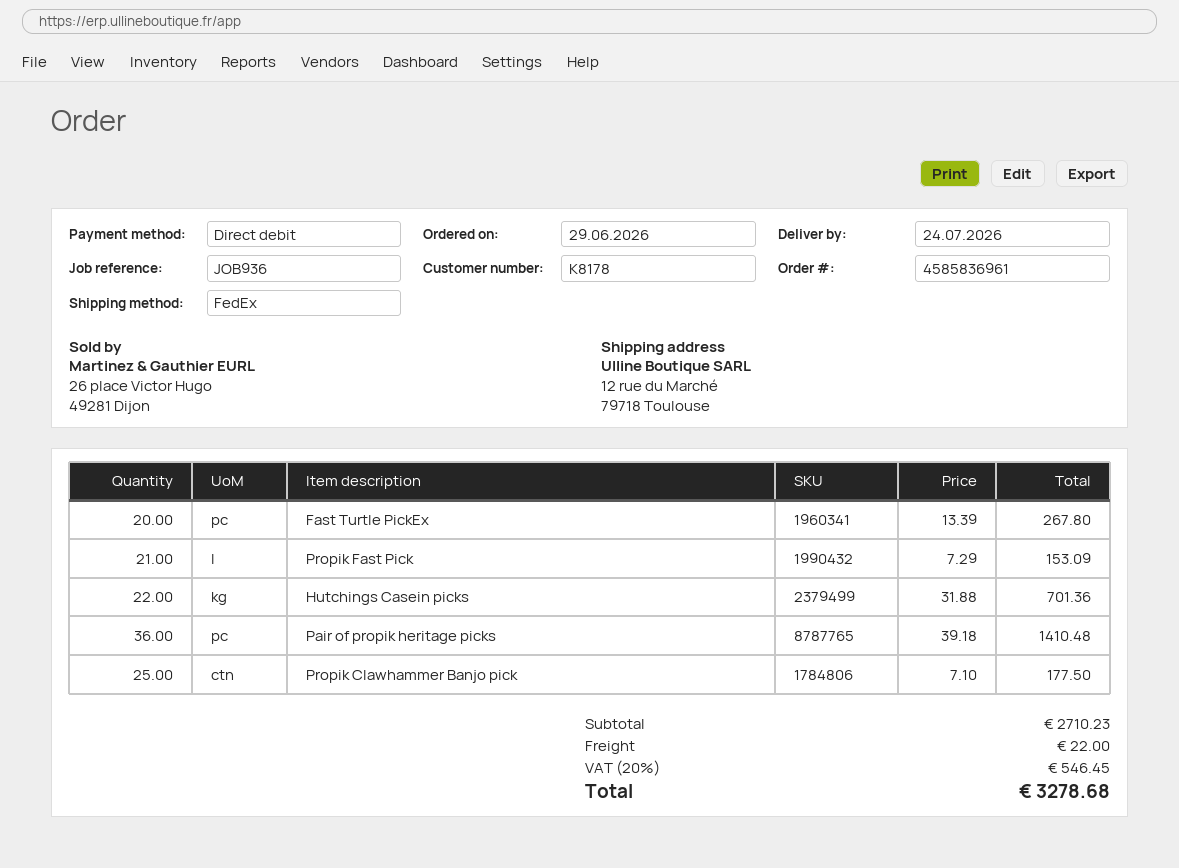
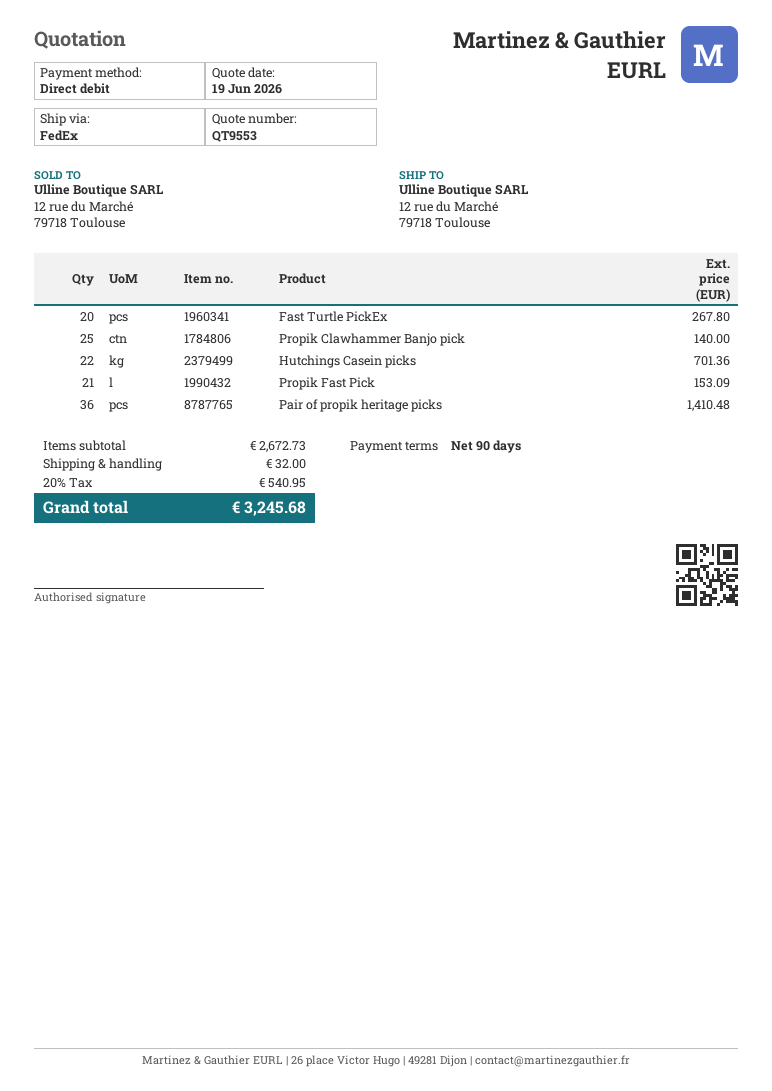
Propik Clawhammer Banjo pick: 25 for 177.50 -> 25 for 140.00
subtotal: 2710.23 -> 2672.73
shipping: 22.00 -> 32.00
tax: 20% = 546.45 -> 20% = 540.95
total: 3278.68 -> 3245.68

